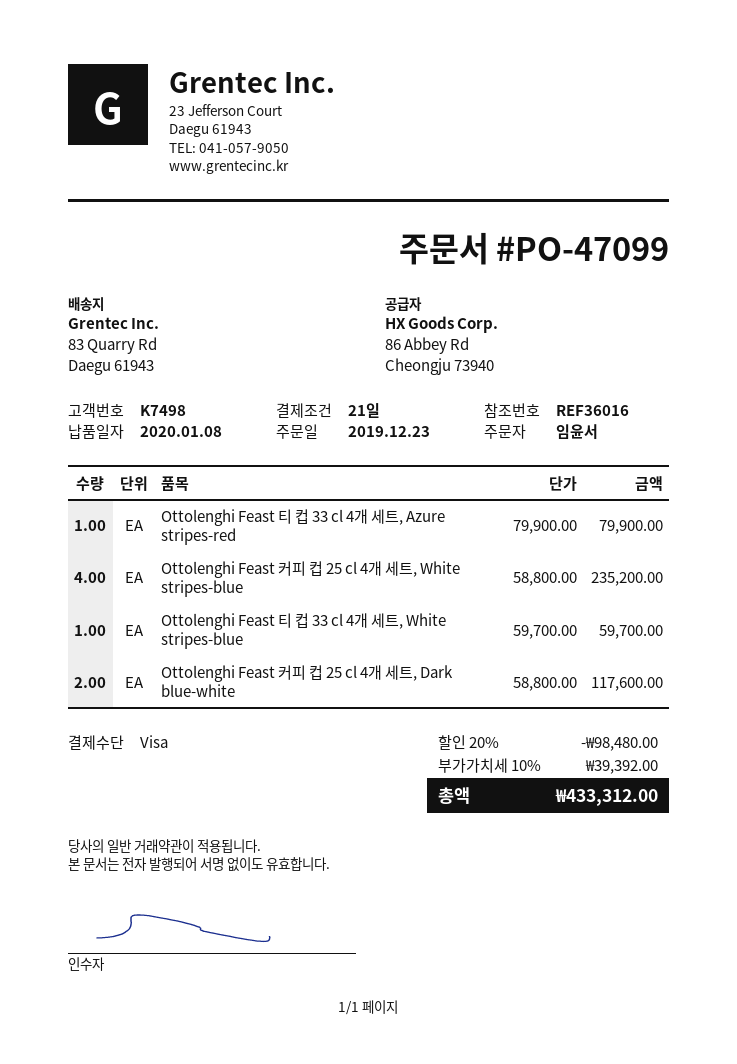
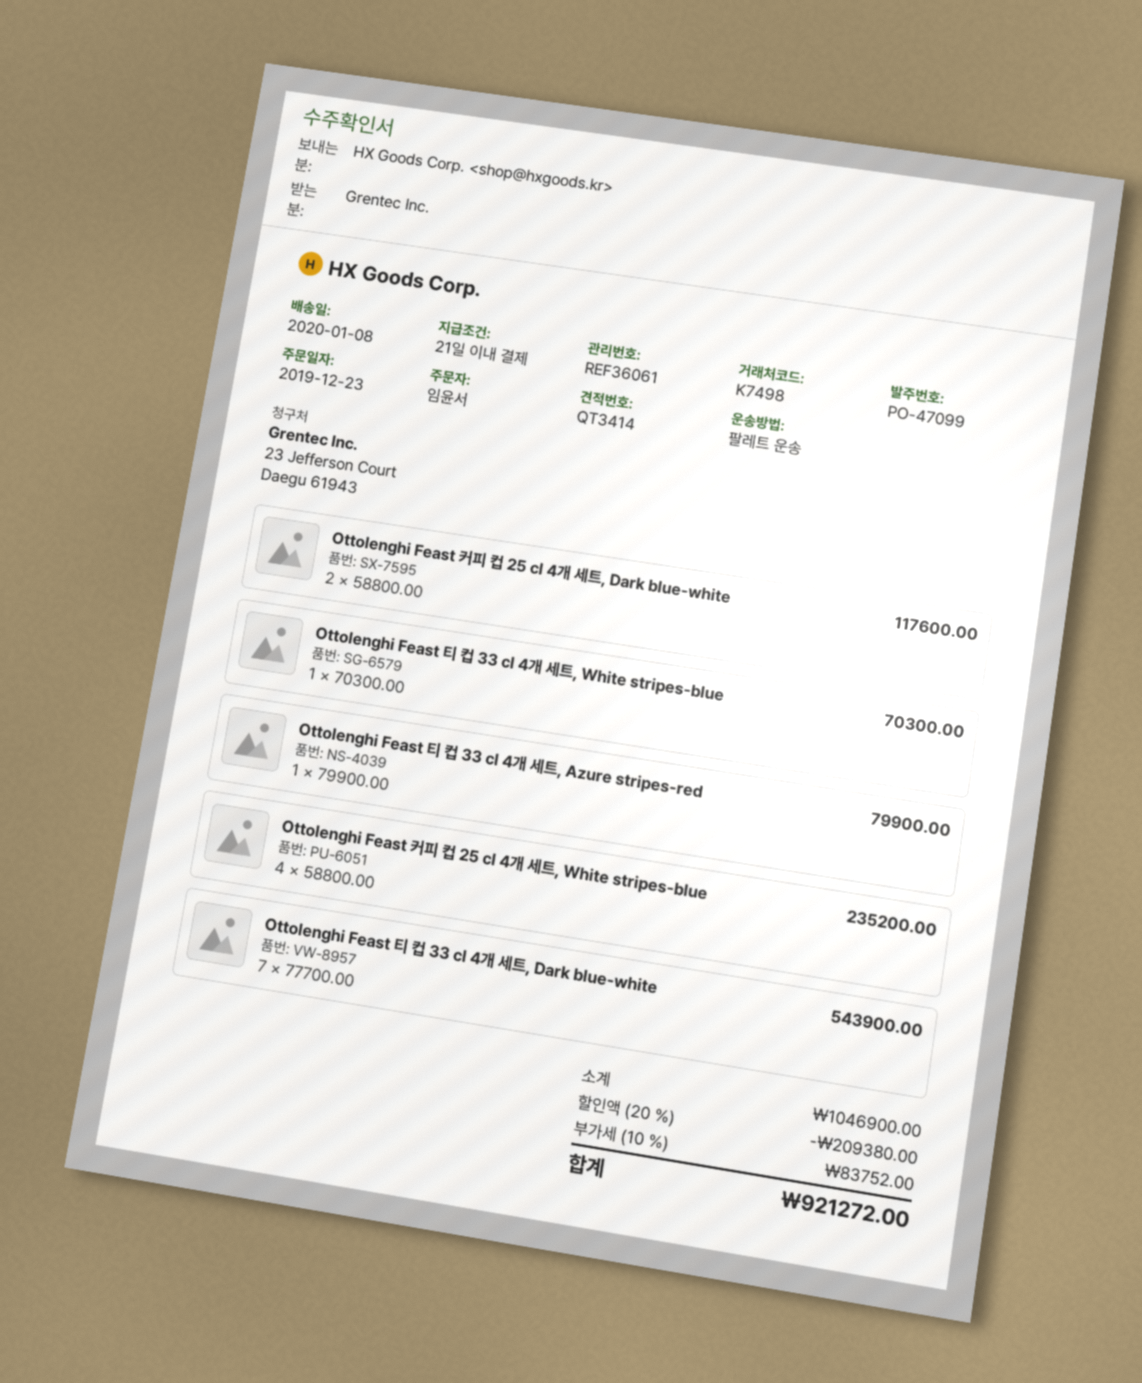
reference: REF36016 -> REF36061
Ottolenghi Feast 티 컵 33 cl 4개 세트, White stripes-blue: 1 x 59700.00 = 59700.00 -> 1 x 70300.00 = 70300.00
Ottolenghi Feast 티 컵 33 cl 4개 세트, Dark blue-white: none -> 7 x 77700.00 = 543900.00
discount: 20% = 98480.00 -> 20% = 209380.00
tax: 10% = 39392.00 -> 10% = 83752.00
total: 433312.00 -> 921272.00

